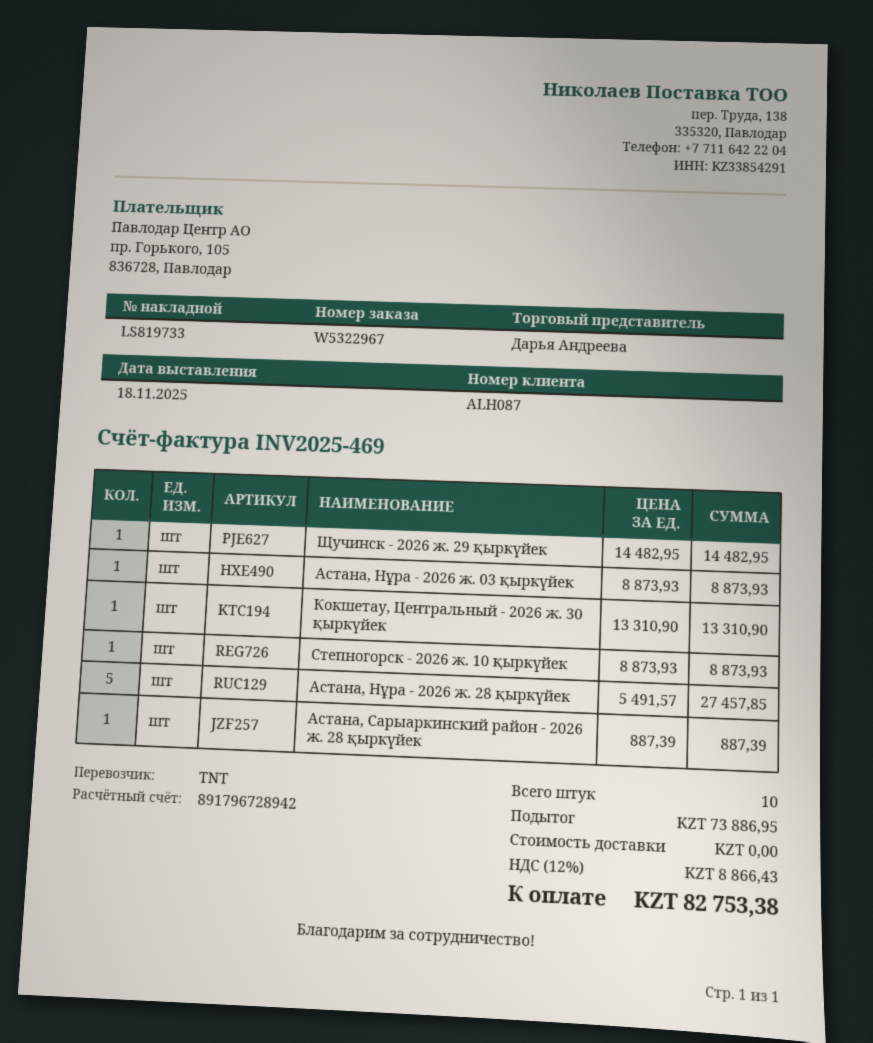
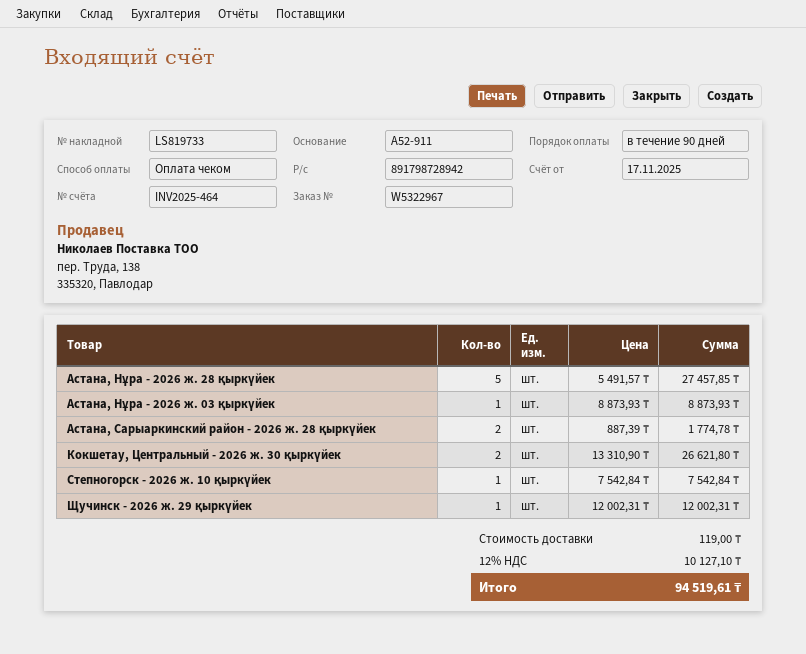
invoice number: INV2025-469 -> INV2025-464
invoice date: 2025-11-18 -> 2025-11-17
bank account: 891796728942 -> 891798728942
Щучинск - 2026 ж. 29 қыркүйек: 1 x 14482.95 = 14482.95 -> 1 x 12002.31 = 12002.31
Кокшетау, Центральный - 2026 ж. 30 қыркүйек: 1 x 13310.90 = 13310.90 -> 2 x 13310.90 = 26621.80
Степногорск - 2026 ж. 10 қыркүйек: 1 x 8873.93 = 8873.93 -> 1 x 7542.84 = 7542.84
Астана, Сарыаркинский район - 2026 ж. 28 қыркүйек: 1 x 887.39 = 887.39 -> 2 x 887.39 = 1774.78
shipping: 0.00 -> 119.00
tax: 12% = 8866.43 -> 12% = 10127.10
total: 82753.38 -> 94519.61

